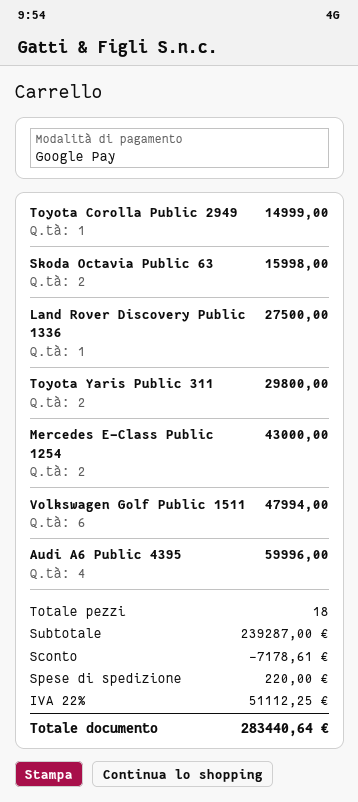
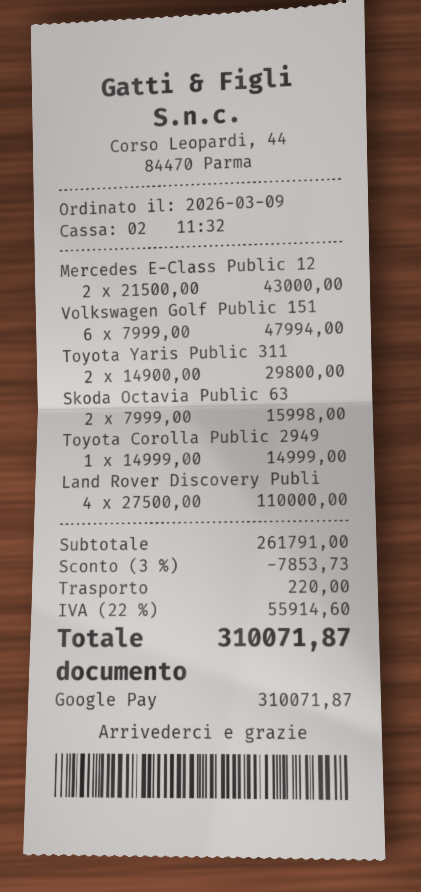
Land Rover Discovery Public 1336: 1 for 27500.00 -> 4 for 110000.00
Audi A6 Public 4395: 4 for 59996.00 -> none
subtotal: 239287.00 -> 261791.00
discount: 7178.61 -> 7853.73
tax: 22% = 51112.25 -> 22% = 55914.60
total: 283440.64 -> 310071.87

